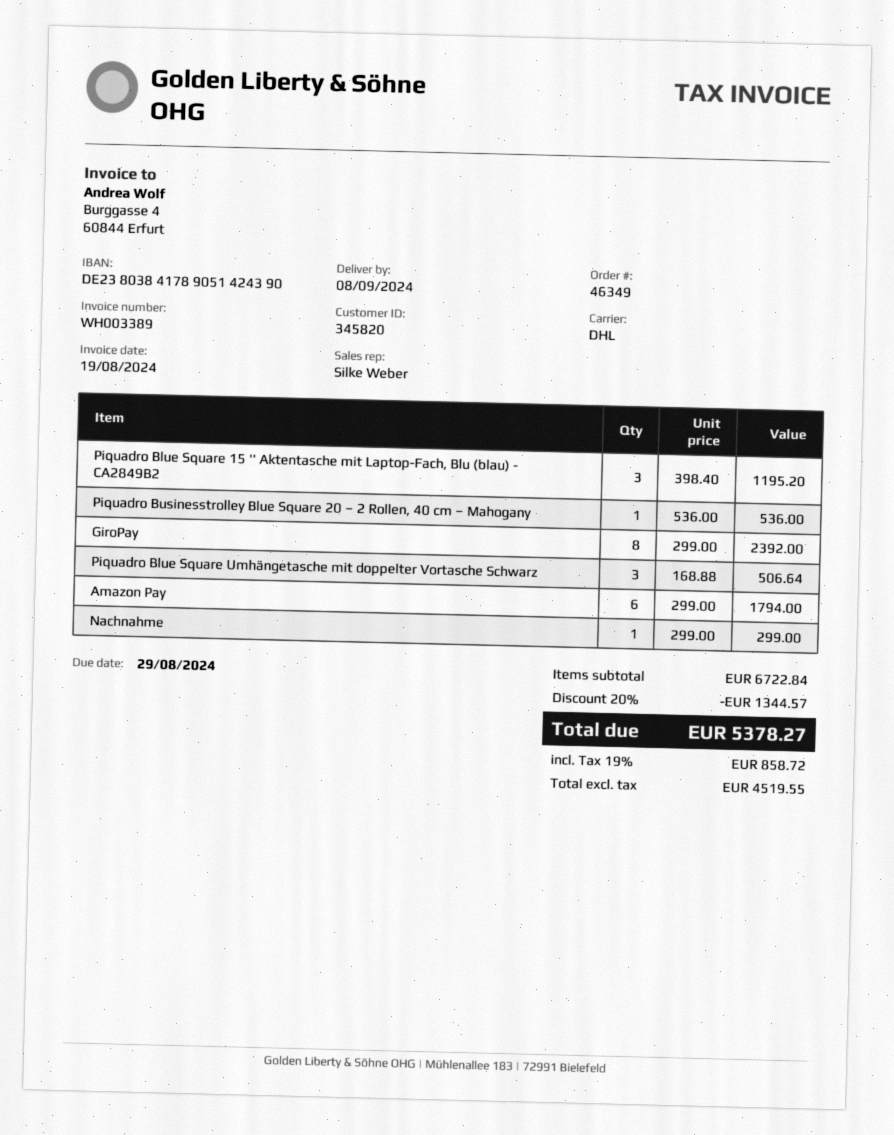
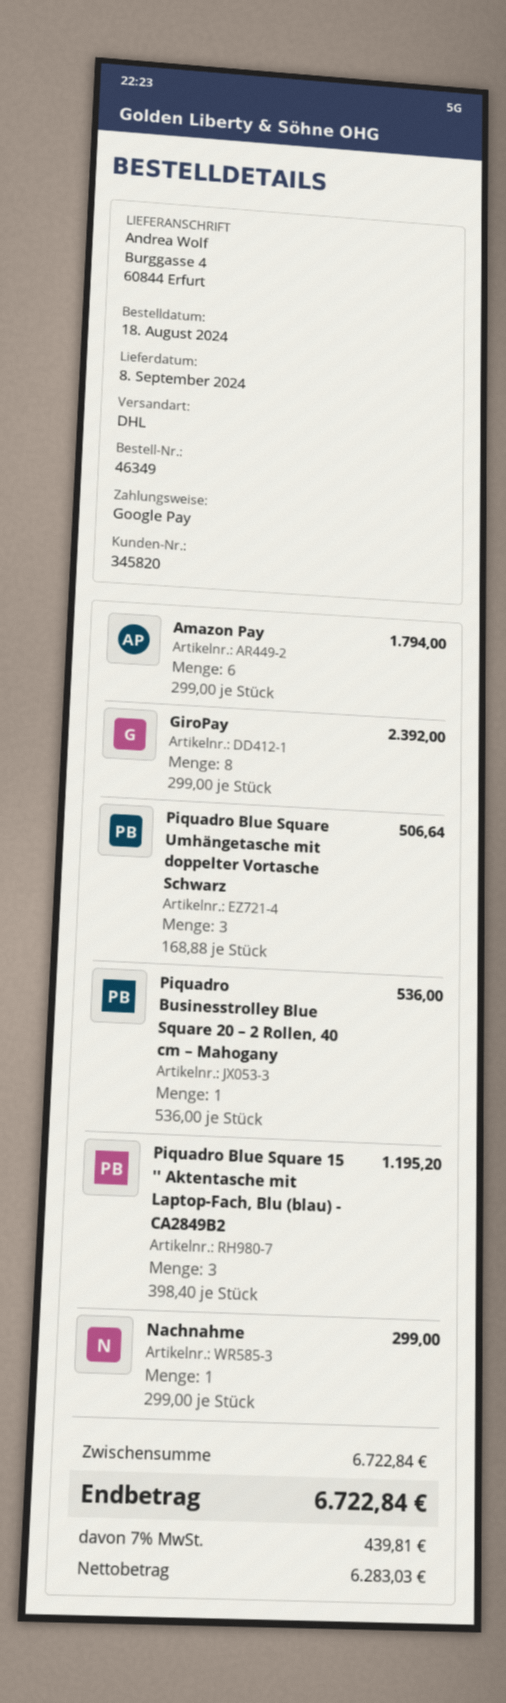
discount: 20% = 1344.57 -> none
net: 4519.55 -> 6283.03
tax: 19% = 858.72 -> 7% = 439.81
total: 5378.27 -> 6722.84

